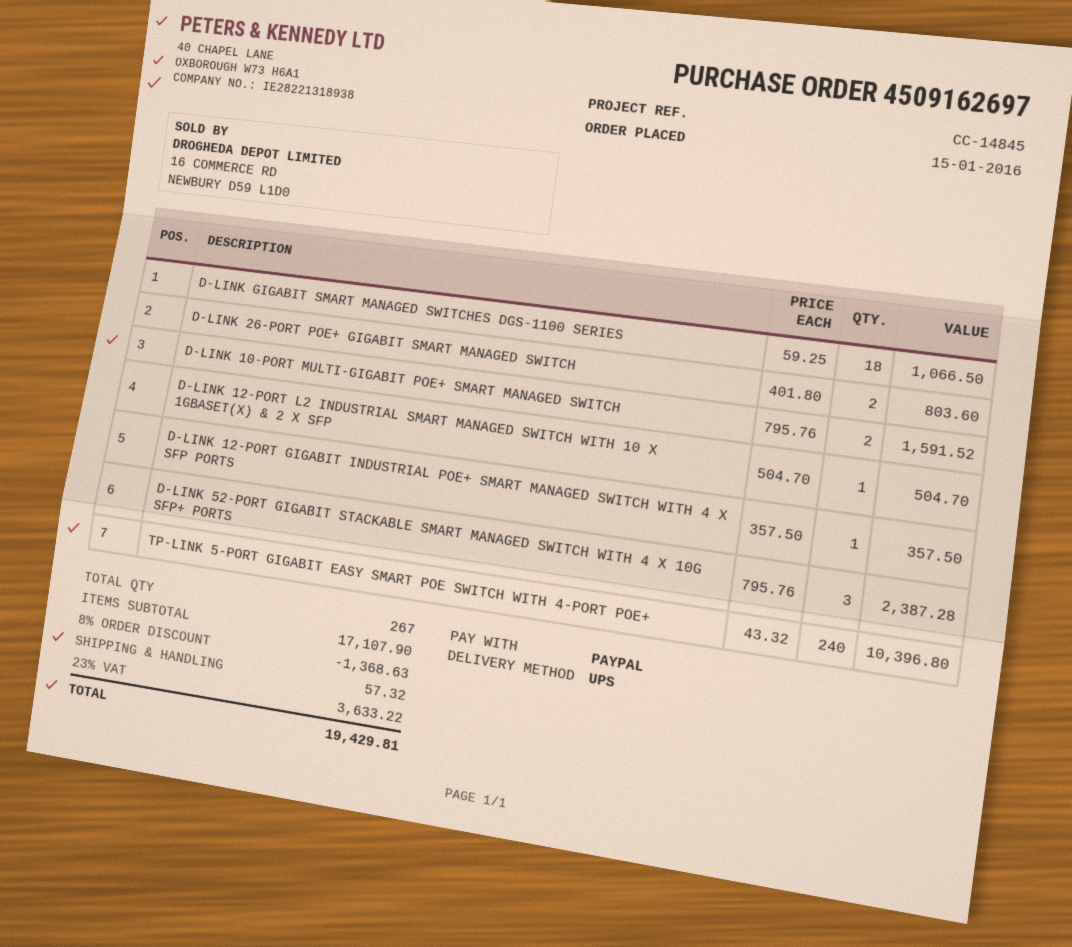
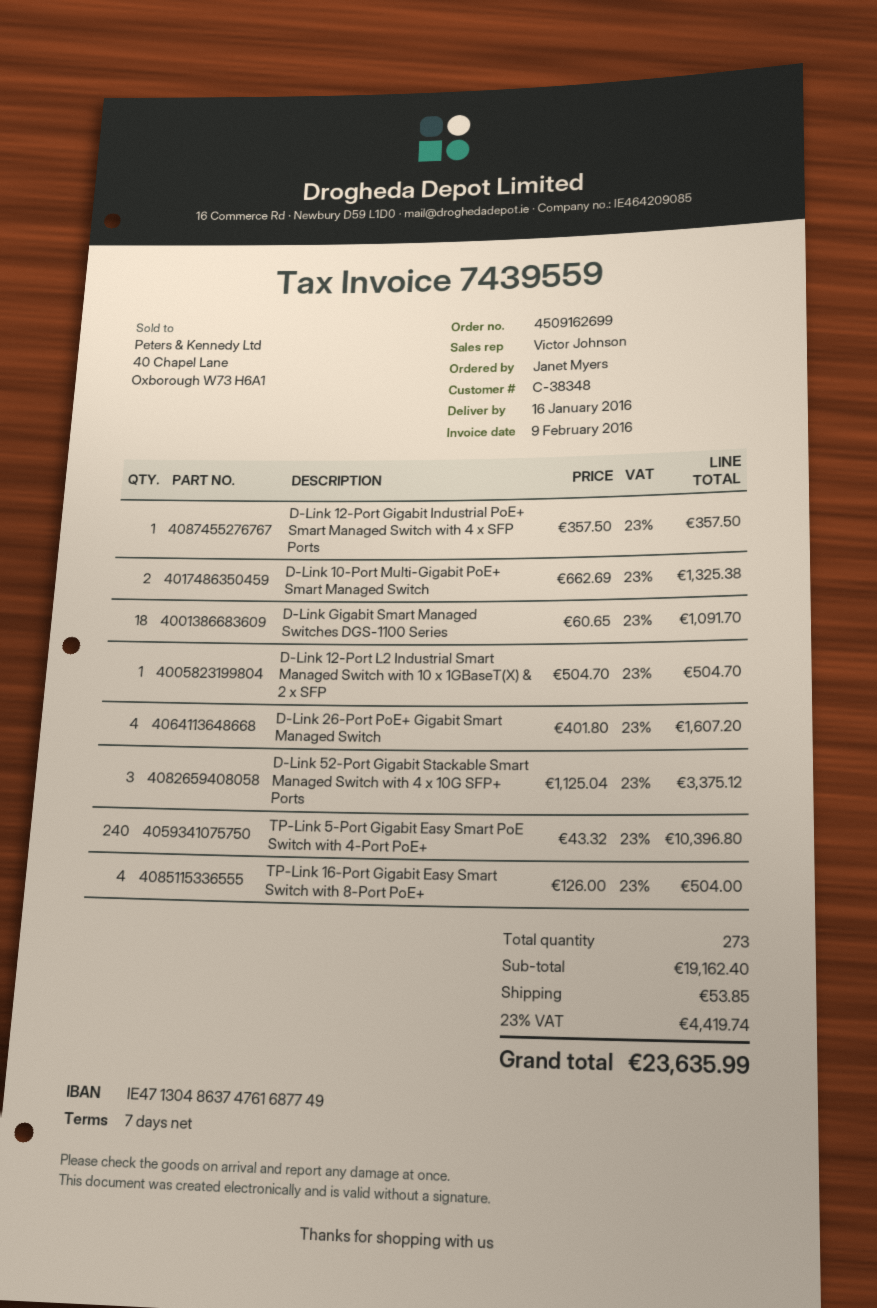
order number: 4509162697 -> 4509162699
D-LINK GIGABIT SMART MANAGED SWITCHES DGS-1100 SERIES: 18 x 59.25 = 1066.50 -> 18 x 60.65 = 1091.70
D-LINK 26-PORT POE+ GIGABIT SMART MANAGED SWITCH: 2 x 401.80 = 803.60 -> 4 x 401.80 = 1607.20
D-LINK 10-PORT MULTI-GIGABIT POE+ SMART MANAGED SWITCH: 2 x 795.76 = 1591.52 -> 2 x 662.69 = 1325.38
D-LINK 52-PORT GIGABIT STACKABLE SMART MANAGED SWITCH WITH 4 X 10G SFP+ PORTS: 3 x 795.76 = 2387.28 -> 3 x 1125.04 = 3375.12
TP-Link 16-Port Gigabit Easy Smart Switch with 8-Port PoE+: none -> 4 x 126.00 = 504.00
total quantity: 267 -> 273
subtotal: 17107.90 -> 19162.40
discount: 8% = 1368.63 -> none
shipping: 57.32 -> 53.85
tax: 23% = 3633.22 -> 23% = 4419.74
total: 19429.81 -> 23635.99

